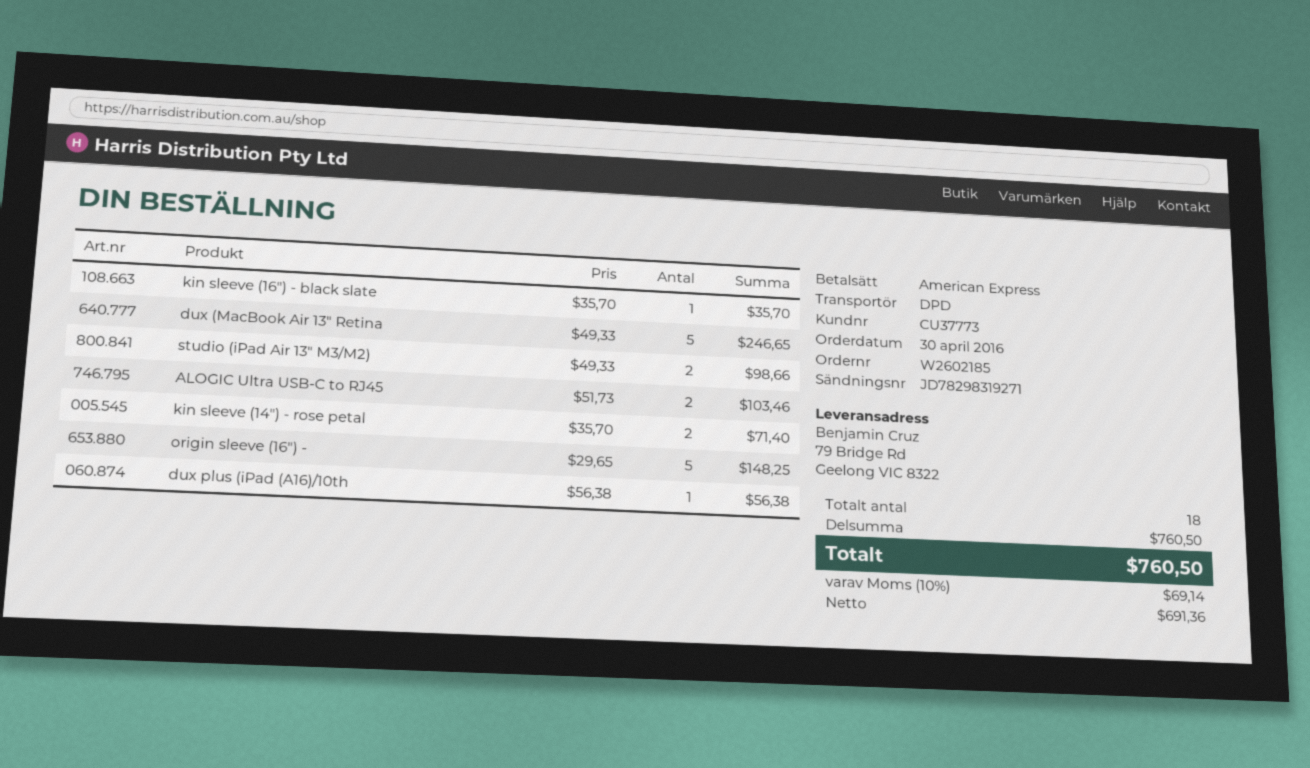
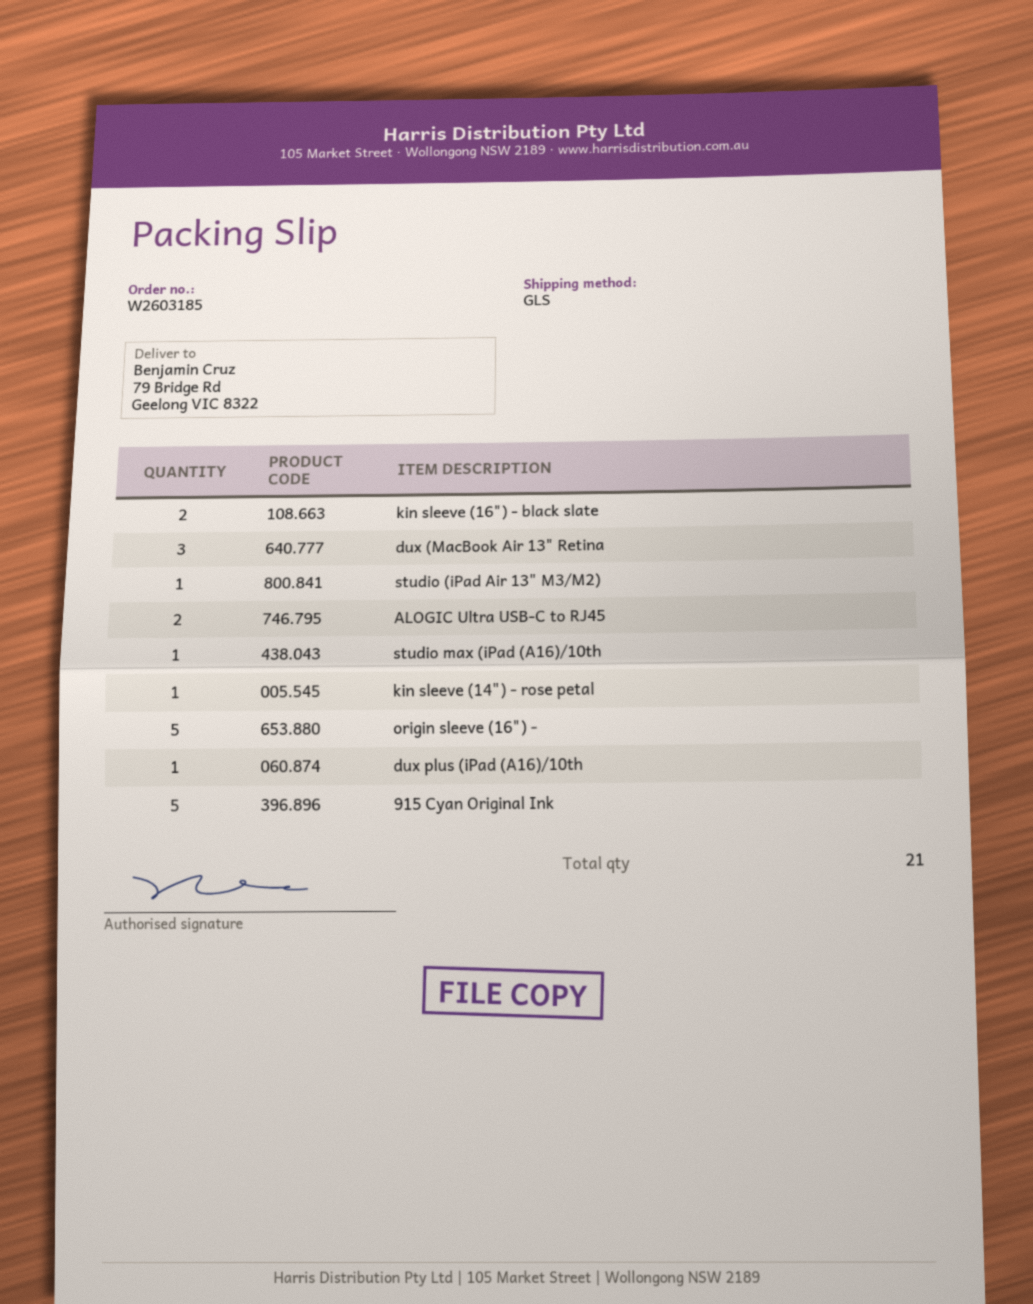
order number: W2602185 -> W2603185
shipping method: DPD -> GLS
kin sleeve (16") - black slate: 1 -> 2
dux (MacBook Air 13" Retina: 5 -> 3
studio (iPad Air 13" M3/M2): 2 -> 1
kin sleeve (14") - rose petal: 2 -> 1
studio max (iPad (A16)/10th: none -> 1
915 Cyan Original Ink: none -> 5
total quantity: 18 -> 21

